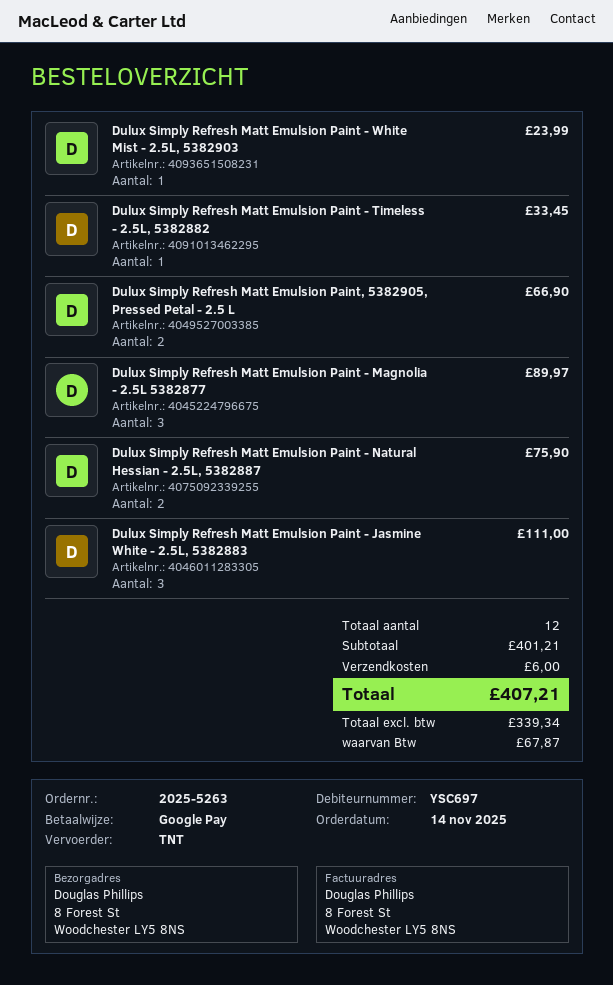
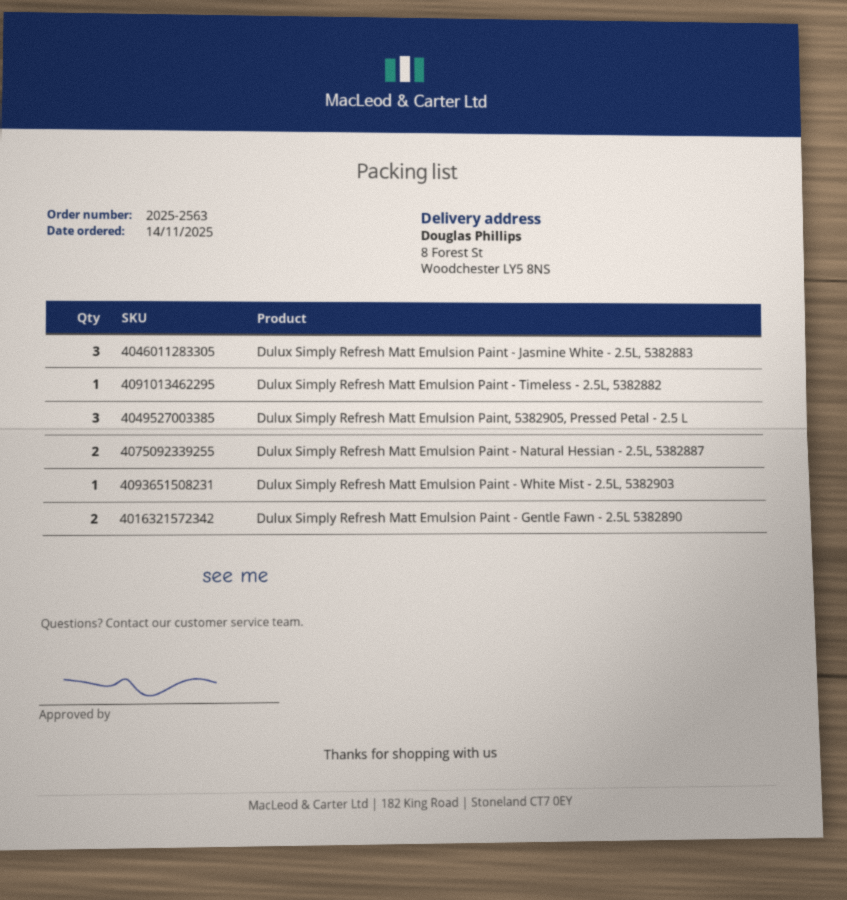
order number: 2025-5263 -> 2025-2563
Dulux Simply Refresh Matt Emulsion Paint, 5382905, Pressed Petal - 2.5 L: 2 -> 3
Dulux Simply Refresh Matt Emulsion Paint - Magnolia - 2.5L 5382877: 3 -> none
Dulux Simply Refresh Matt Emulsion Paint - Gentle Fawn - 2.5L 5382890: none -> 2

